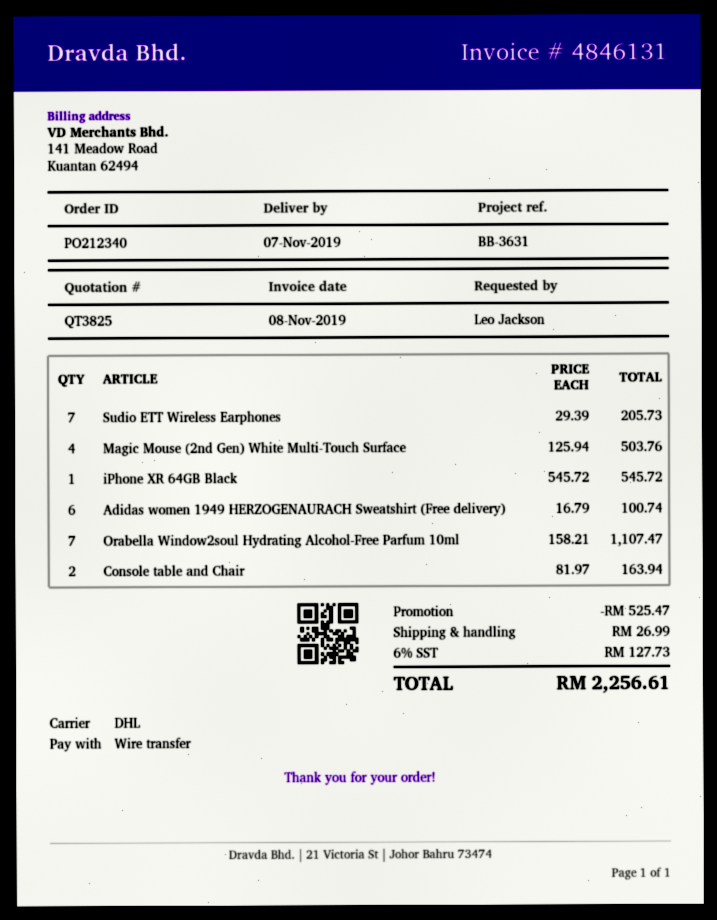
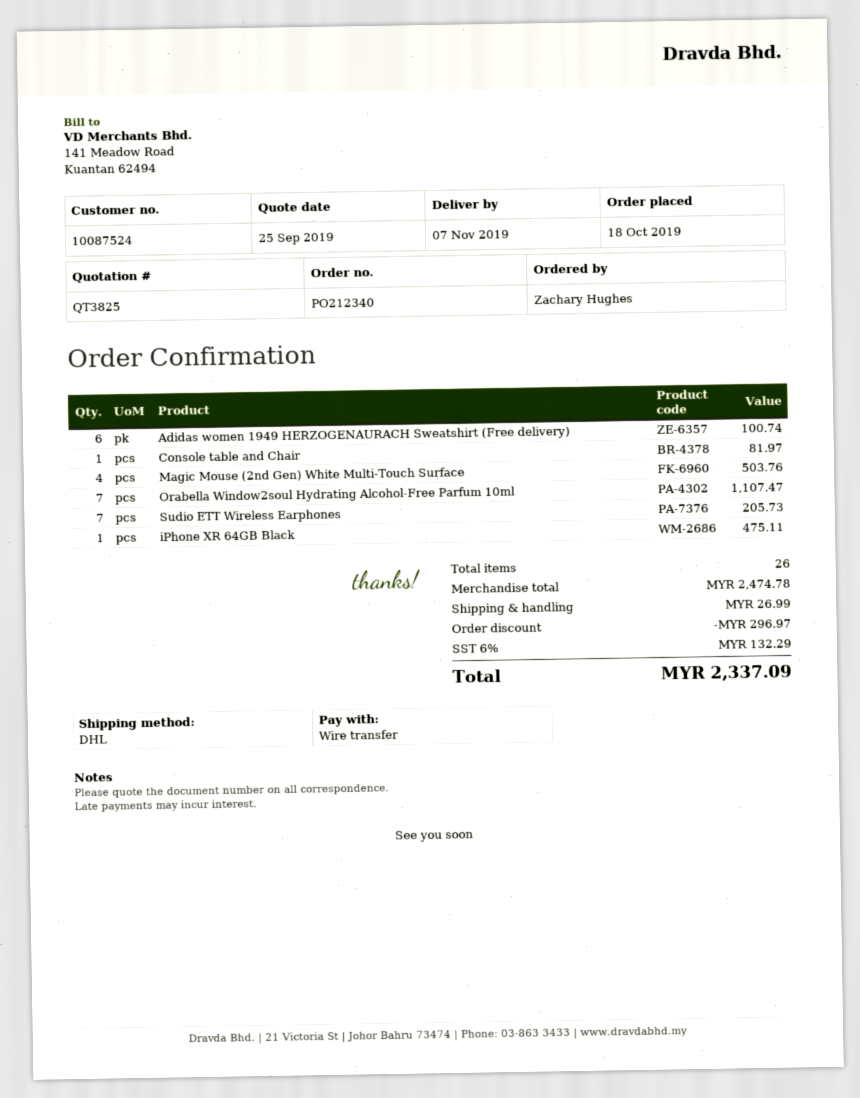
ordered by: Leo Jackson -> Zachary Hughes
iPhone XR 64GB Black: 1 for 545.72 -> 1 for 475.11
Console table and Chair: 2 for 163.94 -> 1 for 81.97
discount: 525.47 -> 296.97
tax: 6% = 127.73 -> 6% = 132.29
total: 2256.61 -> 2337.09

